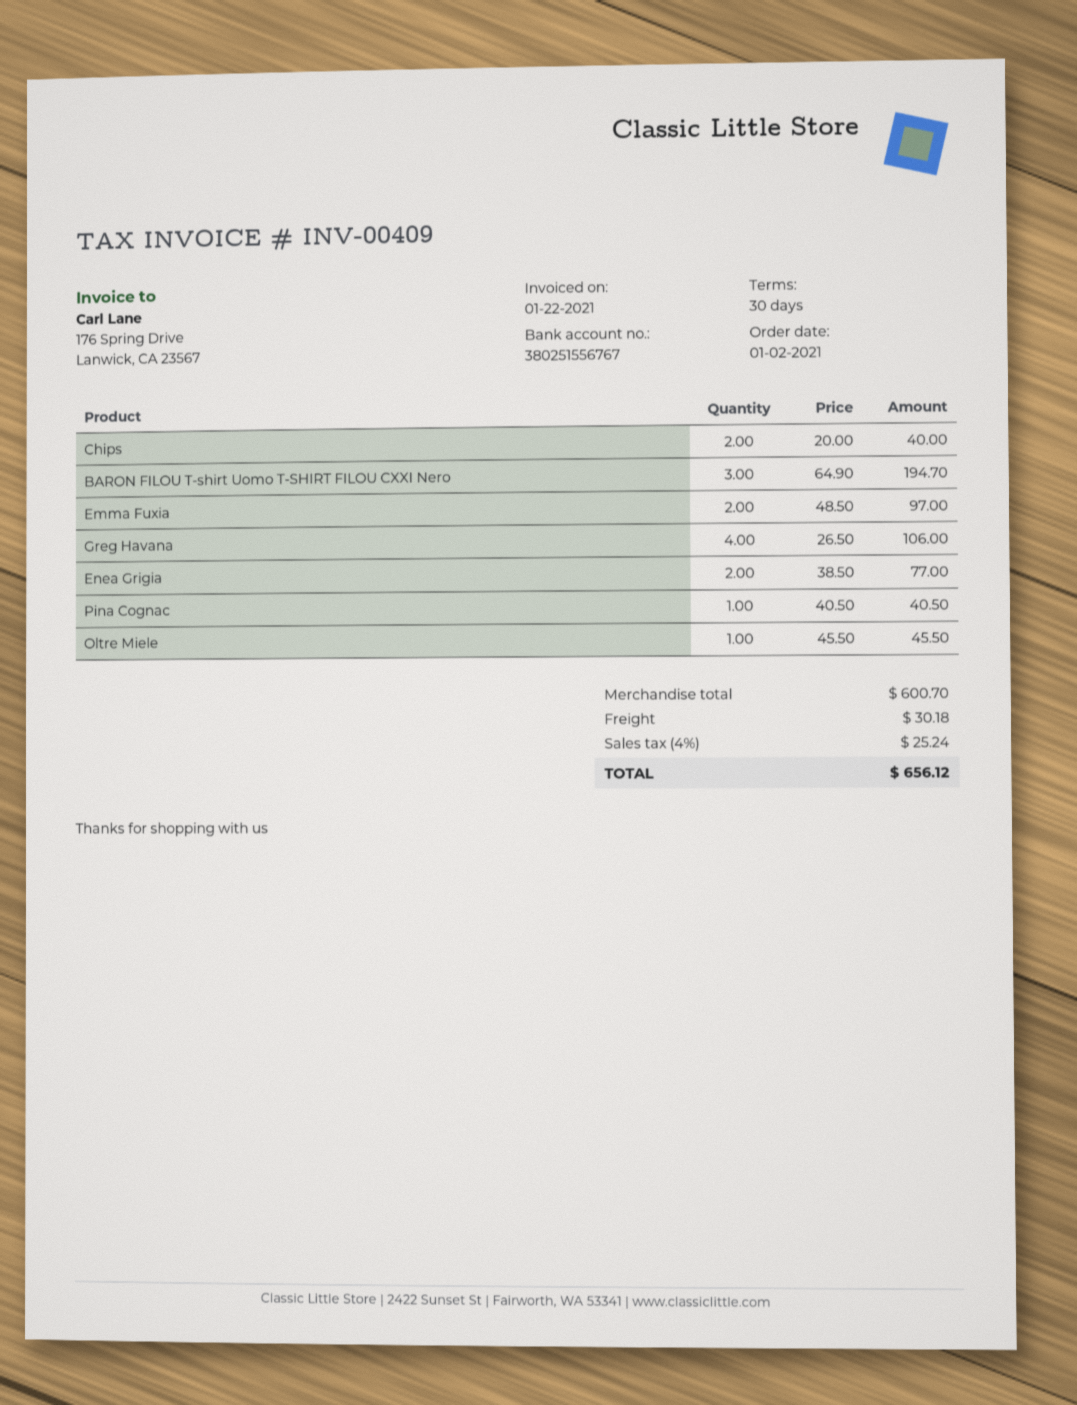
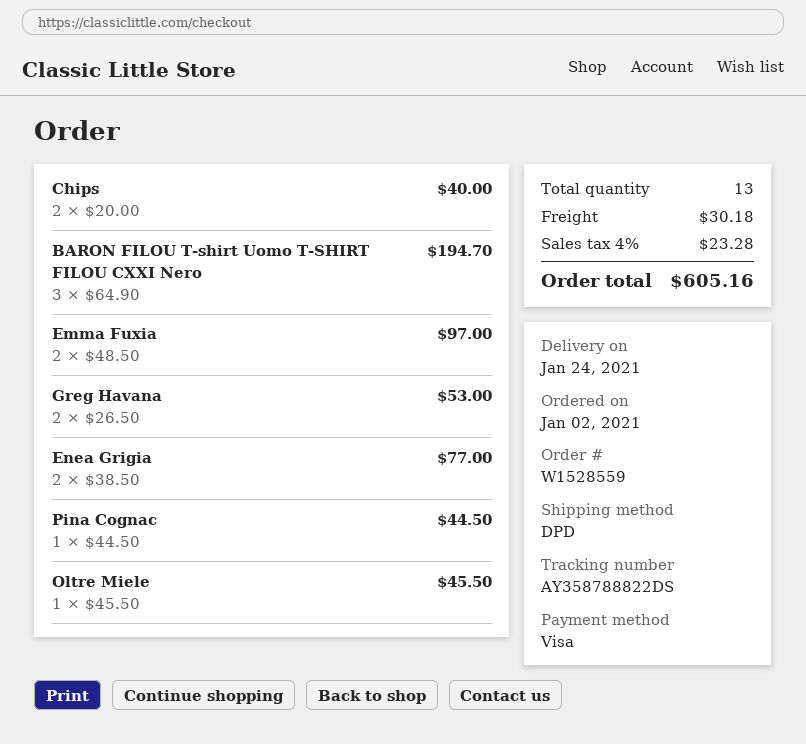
Greg Havana: 4 x 26.50 = 106.00 -> 2 x 26.50 = 53.00
Pina Cognac: 1 x 40.50 = 40.50 -> 1 x 44.50 = 44.50
tax: 4% = 25.24 -> 4% = 23.28
total: 656.12 -> 605.16

